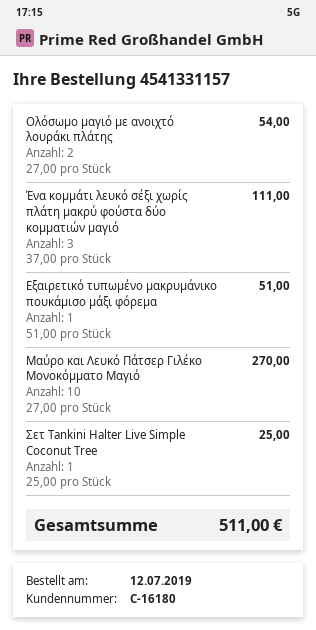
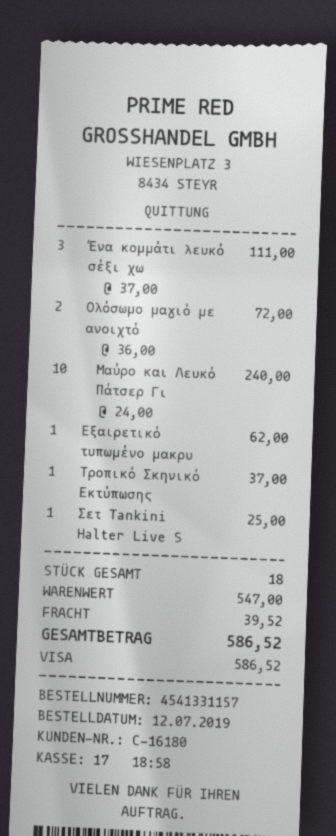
Ολόσωμο μαγιό με ανοιχτό λουράκι πλάτης: 2 x 27.00 = 54.00 -> 2 x 36.00 = 72.00
Εξαιρετικό τυπωμένο μακρυμάνικο πουκάμισο μάξι φόρεμα: 1 x 51.00 = 51.00 -> 1 x 62.00 = 62.00
Μαύρο και Λευκό Πάτσερ Γιλέκο Μονοκόμματο Μαγιό: 10 x 27.00 = 270.00 -> 10 x 24.00 = 240.00
Τροπικό Σκηνικό Εκτύπωσης: none -> 1 x 37.00 = 37.00
shipping: none -> 39.52
total: 511.00 -> 586.52

